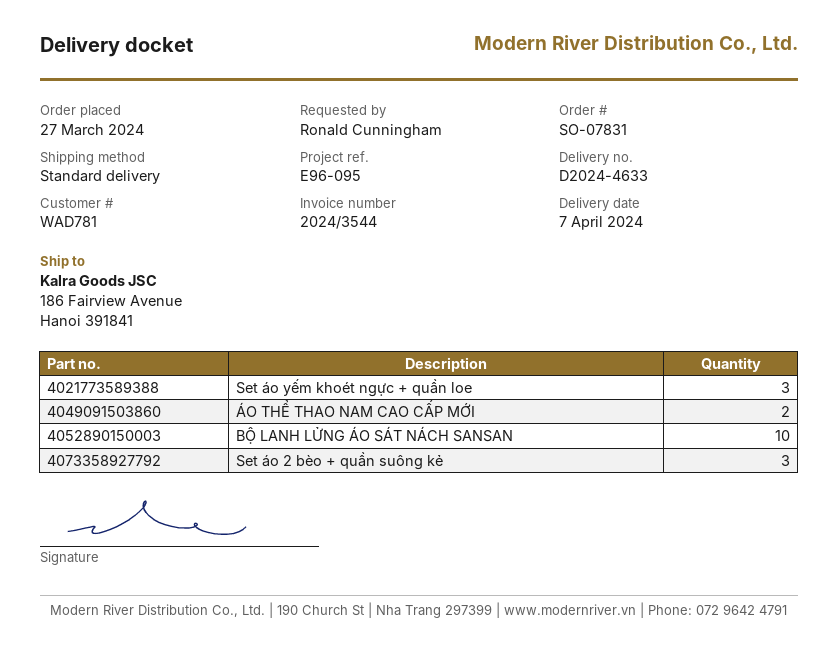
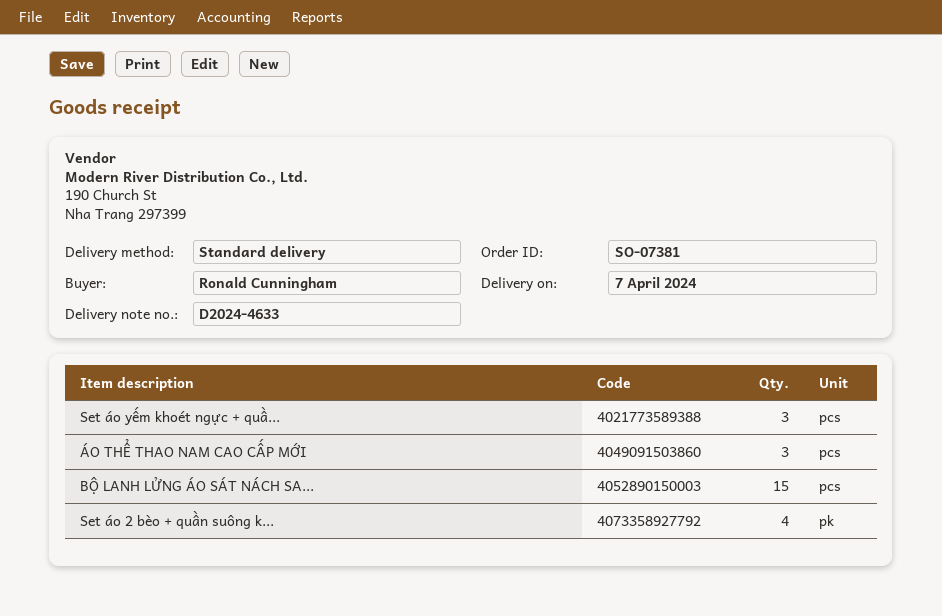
order number: SO-07831 -> SO-07381
ÁO THỂ THAO NAM CAO CẤP MỚI: 2 -> 3
BỘ LANH LỬNG ÁO SÁT NÁCH SANSAN: 10 -> 15
Set áo 2 bèo + quần suông kẻ: 3 -> 4

